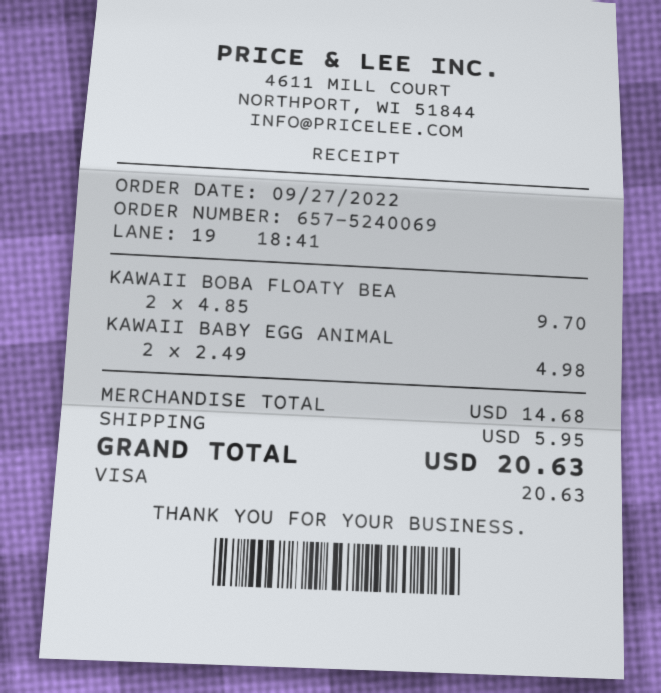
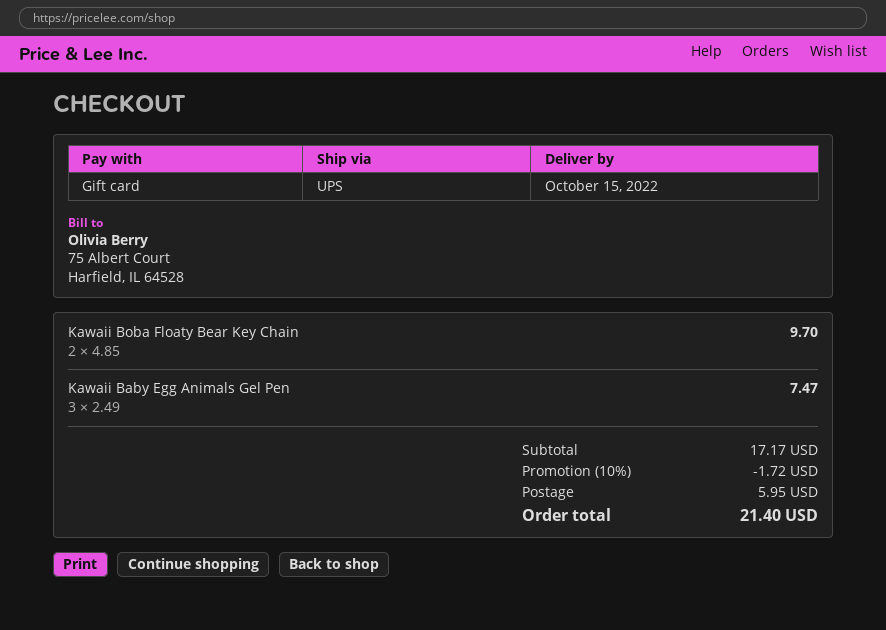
payment method: Visa -> gift card
KAWAII BABY EGG ANIMAL: 2 x 2.49 = 4.98 -> 3 x 2.49 = 7.47
subtotal: 14.68 -> 17.17
discount: none -> 10% = 1.72
total: 20.63 -> 21.40

